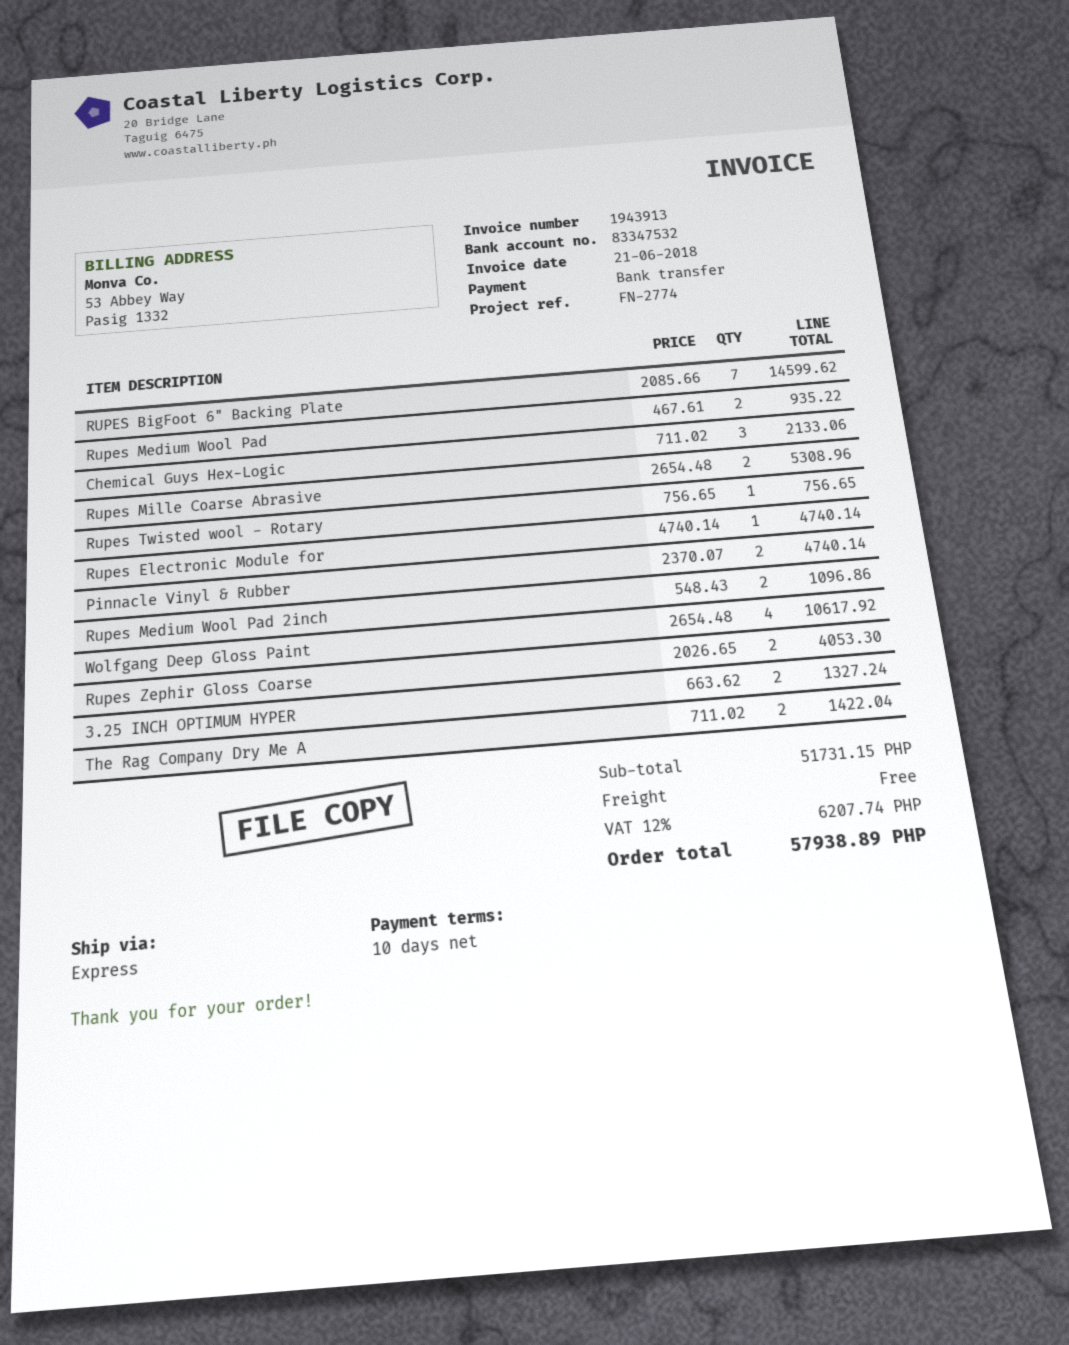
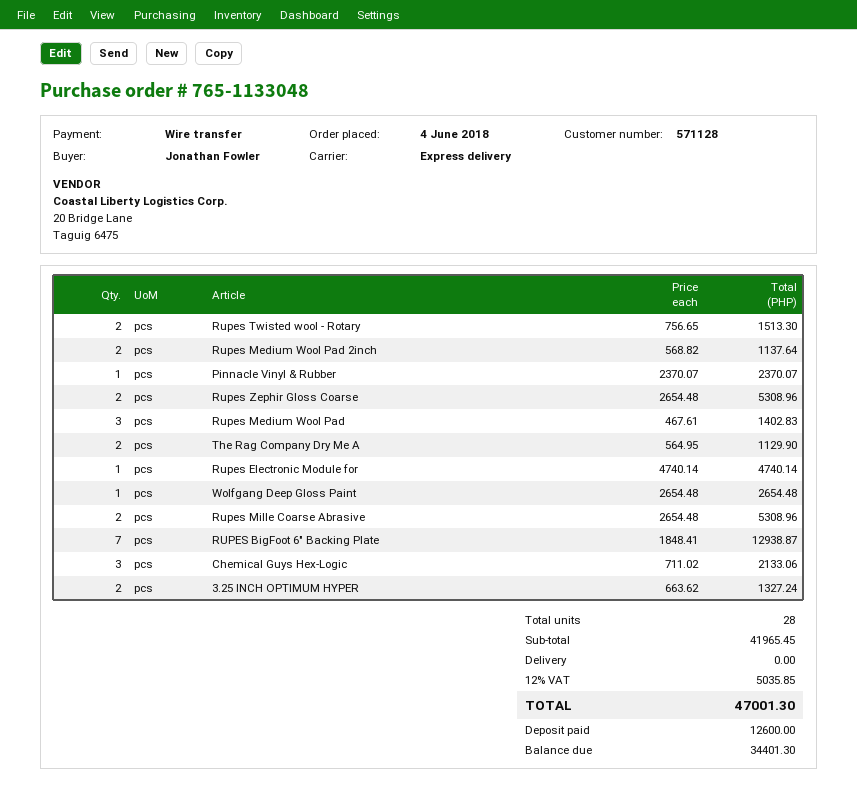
RUPES BigFoot 6" Backing Plate: 7 x 2085.66 = 14599.62 -> 7 x 1848.41 = 12938.87
Rupes Medium Wool Pad: 2 x 467.61 = 935.22 -> 3 x 467.61 = 1402.83
Rupes Twisted wool - Rotary: 1 x 756.65 = 756.65 -> 2 x 756.65 = 1513.30
Pinnacle Vinyl & Rubber: 2 x 2370.07 = 4740.14 -> 1 x 2370.07 = 2370.07
Rupes Medium Wool Pad 2inch: 2 x 548.43 = 1096.86 -> 2 x 568.82 = 1137.64
Wolfgang Deep Gloss Paint: 4 x 2654.48 = 10617.92 -> 1 x 2654.48 = 2654.48
Rupes Zephir Gloss Coarse: 2 x 2026.65 = 4053.30 -> 2 x 2654.48 = 5308.96
The Rag Company Dry Me A: 2 x 711.02 = 1422.04 -> 2 x 564.95 = 1129.90
subtotal: 51731.15 -> 41965.45
tax: 12% = 6207.74 -> 12% = 5035.85
total: 57938.89 -> 47001.30

